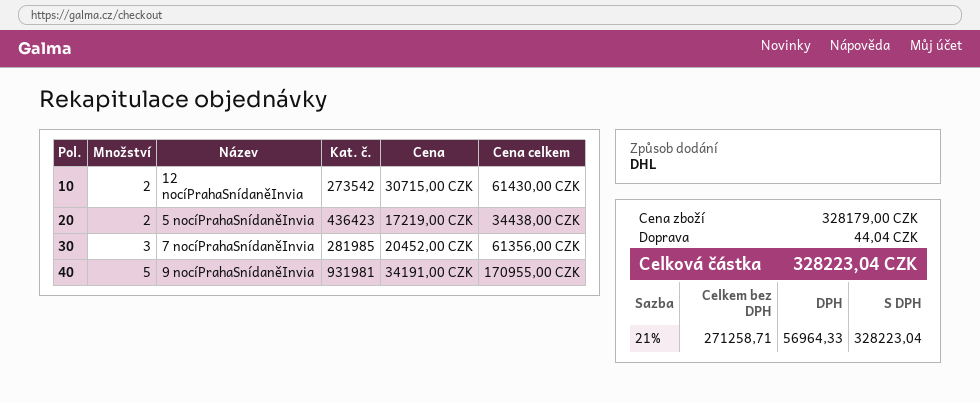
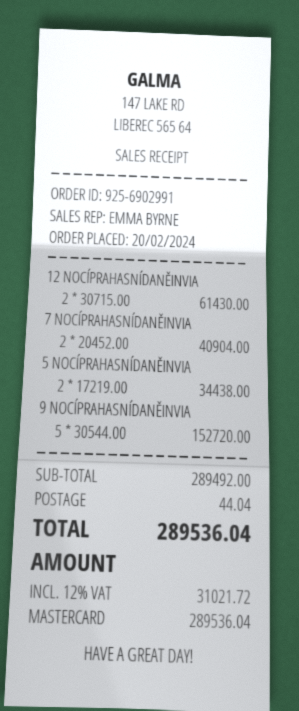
7 nocíPrahaSnídaněInvia: 3 x 20452.00 = 61356.00 -> 2 x 20452.00 = 40904.00
9 nocíPrahaSnídaněInvia: 5 x 34191.00 = 170955.00 -> 5 x 30544.00 = 152720.00
subtotal: 328179.00 -> 289492.00
tax: 21% = 56964.33 -> 12% = 31021.72
total: 328223.04 -> 289536.04

